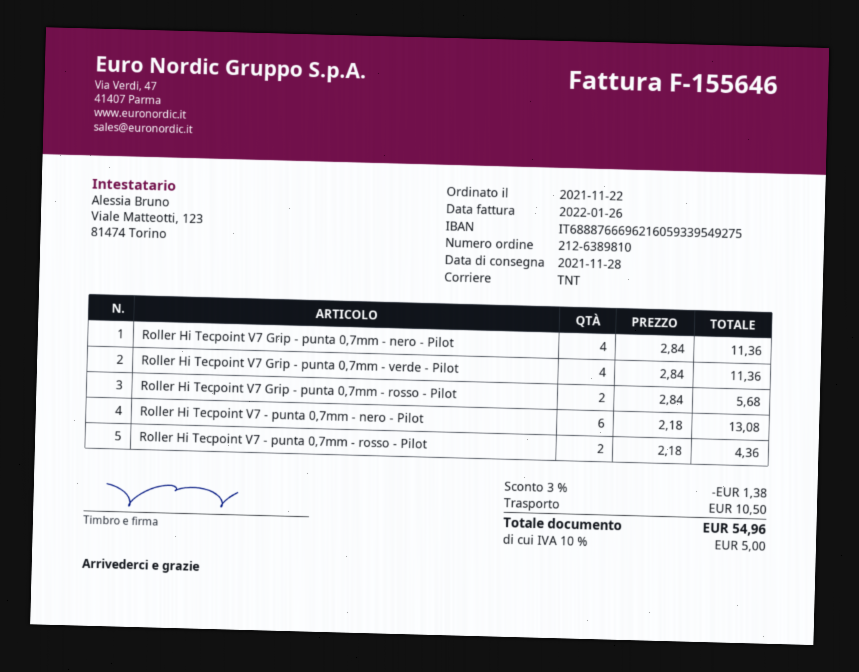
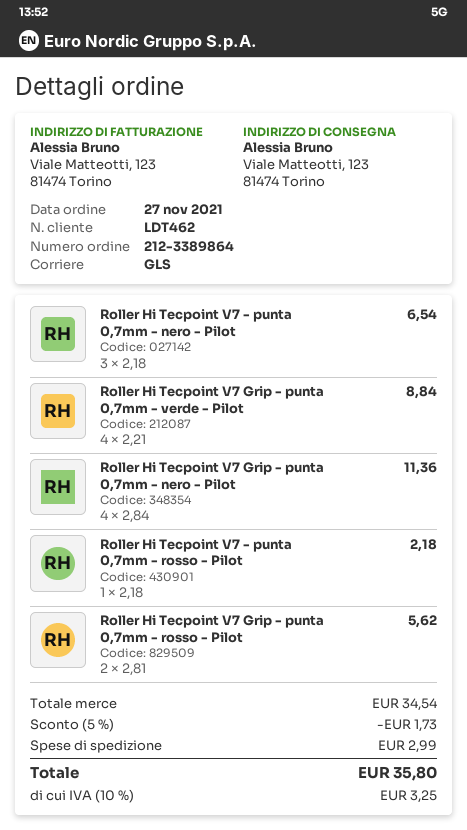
order number: 212-6389810 -> 212-3389864
order date: 2021-11-22 -> 2021-11-27
shipping method: TNT -> GLS
Roller Hi Tecpoint V7 Grip - punta 0,7mm - verde - Pilot: 4 x 2.84 = 11.36 -> 4 x 2.21 = 8.84
Roller Hi Tecpoint V7 Grip - punta 0,7mm - rosso - Pilot: 2 x 2.84 = 5.68 -> 2 x 2.81 = 5.62
Roller Hi Tecpoint V7 - punta 0,7mm - nero - Pilot: 6 x 2.18 = 13.08 -> 3 x 2.18 = 6.54
Roller Hi Tecpoint V7 - punta 0,7mm - rosso - Pilot: 2 x 2.18 = 4.36 -> 1 x 2.18 = 2.18
discount: 3% = 1.38 -> 5% = 1.73
shipping: 10.50 -> 2.99
tax: 10% = 5.00 -> 10% = 3.25
total: 54.96 -> 35.80

